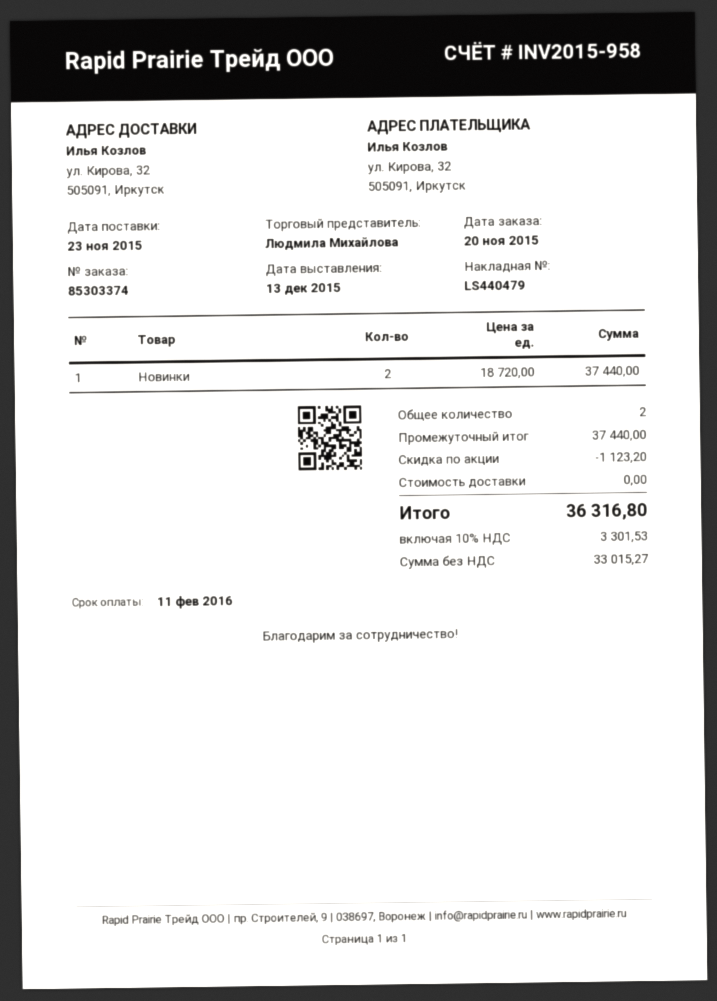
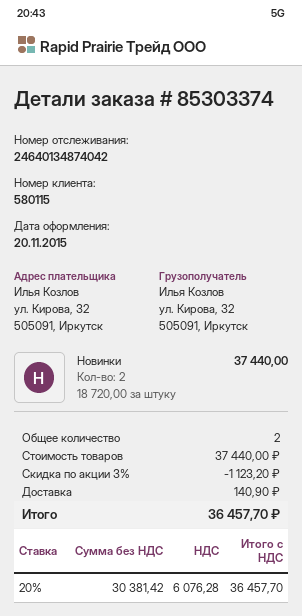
shipping: 0.00 -> 140.90
net: 33015.27 -> 30381.42
tax: 10% = 3301.53 -> 20% = 6076.28
total: 36316.80 -> 36457.70

